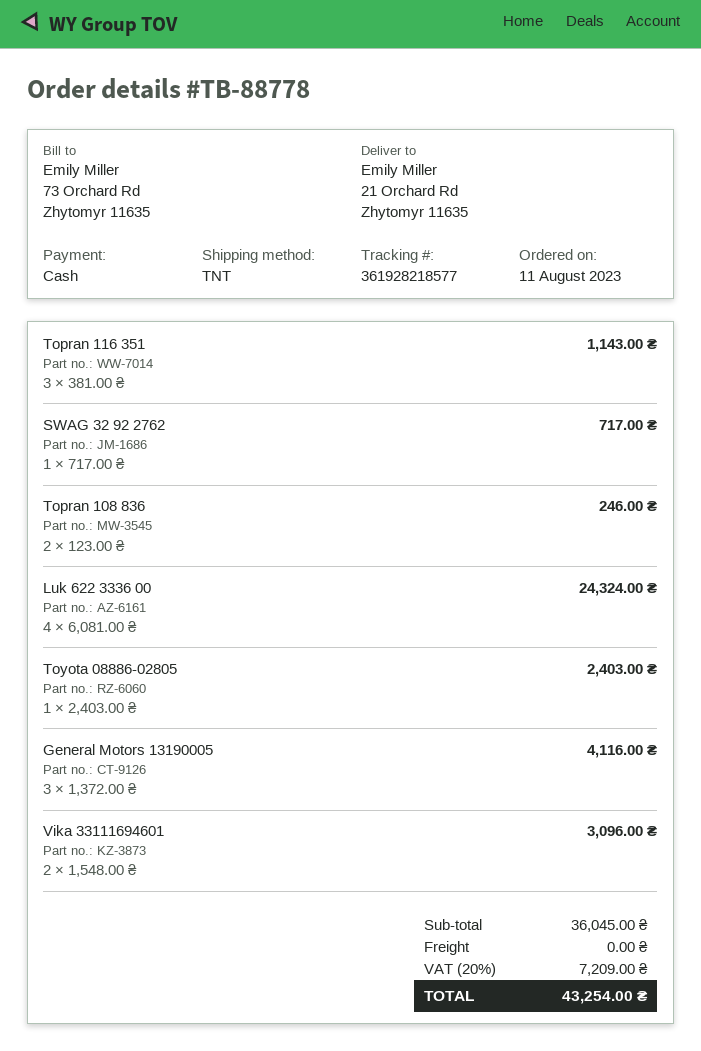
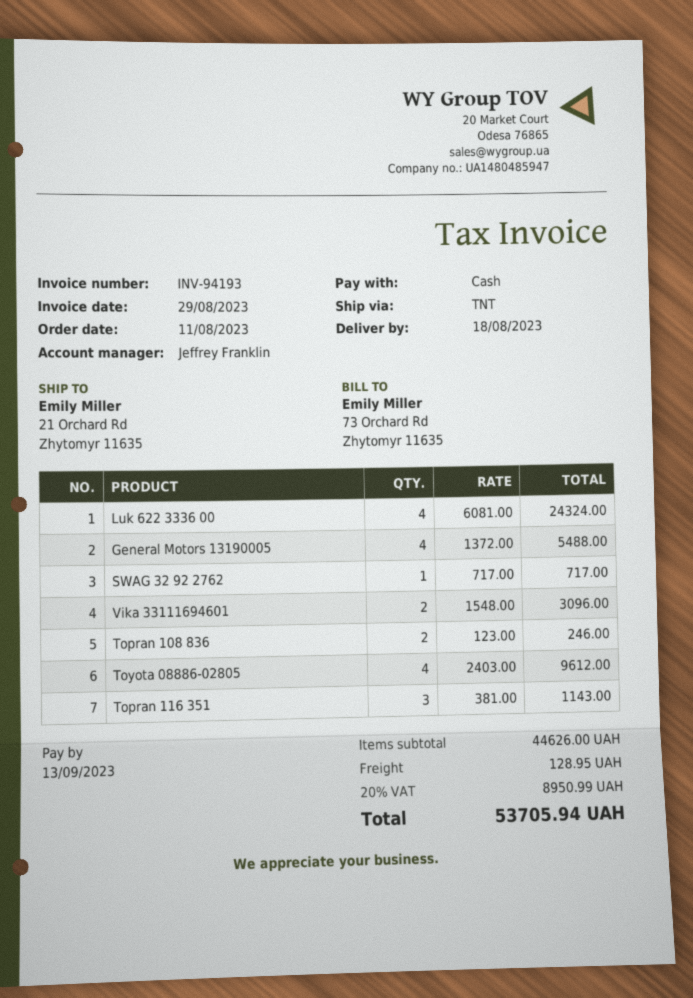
Toyota 08886-02805: 1 x 2403.00 = 2403.00 -> 4 x 2403.00 = 9612.00
General Motors 13190005: 3 x 1372.00 = 4116.00 -> 4 x 1372.00 = 5488.00
subtotal: 36045.00 -> 44626.00
shipping: 0.00 -> 128.95
tax: 20% = 7209.00 -> 20% = 8950.99
total: 43254.00 -> 53705.94

